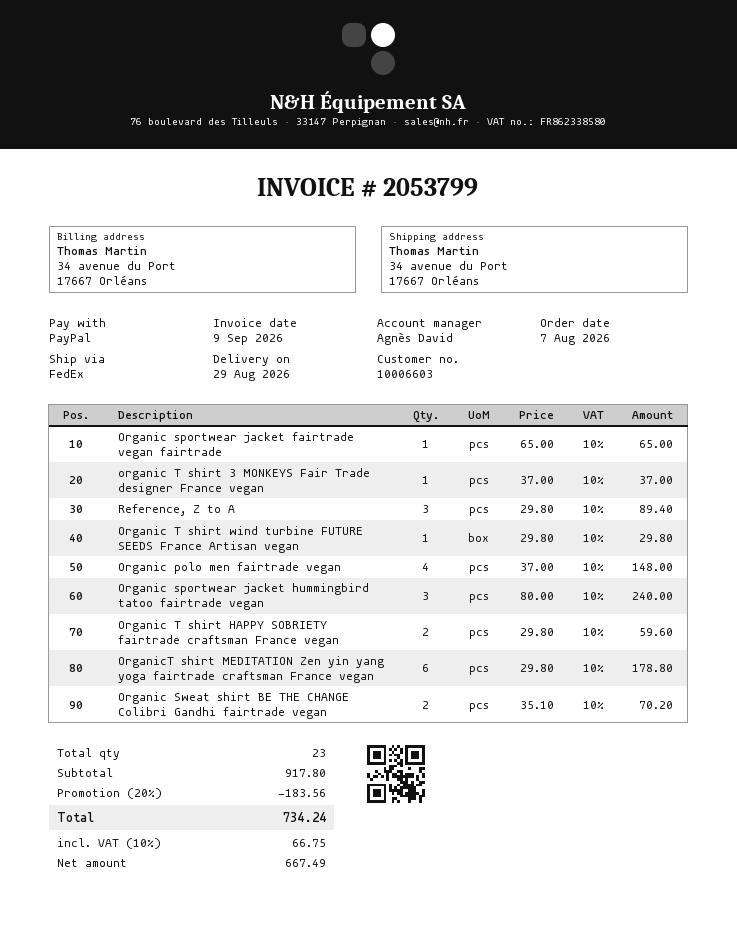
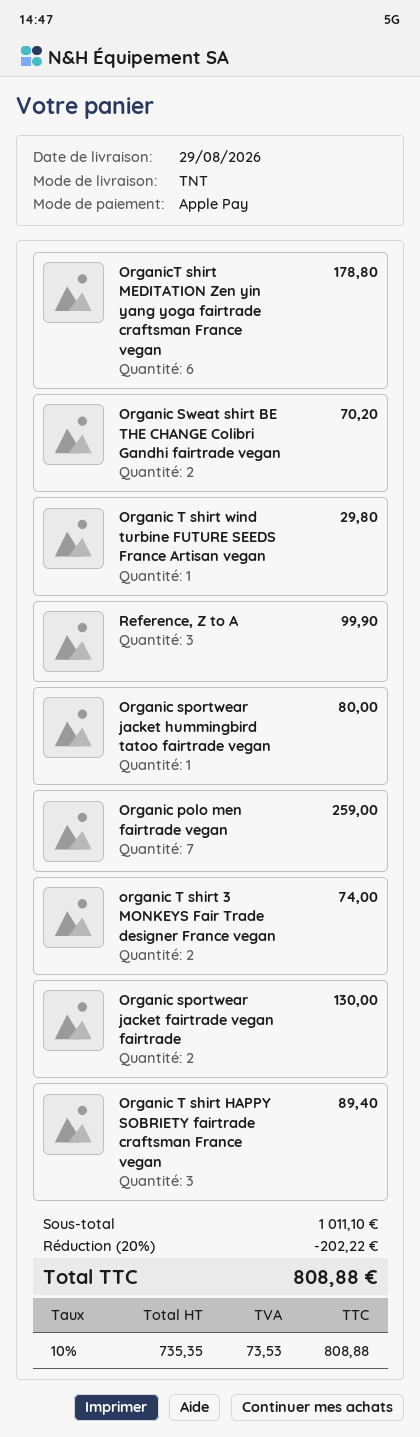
payment method: PayPal -> Apple Pay
shipping method: FedEx -> TNT
Organic sportwear jacket fairtrade vegan fairtrade: 1 for 65.00 -> 2 for 130.00
organic T shirt 3 MONKEYS Fair Trade designer France vegan: 1 for 37.00 -> 2 for 74.00
Reference, Z to A: 3 for 89.40 -> 3 for 99.90
Organic polo men fairtrade vegan: 4 for 148.00 -> 7 for 259.00
Organic sportwear jacket hummingbird tatoo fairtrade vegan: 3 for 240.00 -> 1 for 80.00
Organic T shirt HAPPY SOBRIETY fairtrade craftsman France vegan: 2 for 59.60 -> 3 for 89.40
subtotal: 917.80 -> 1011.10
discount: 20% = 183.56 -> 20% = 202.22
net: 667.49 -> 735.35
tax: 10% = 66.75 -> 10% = 73.53
total: 734.24 -> 808.88

